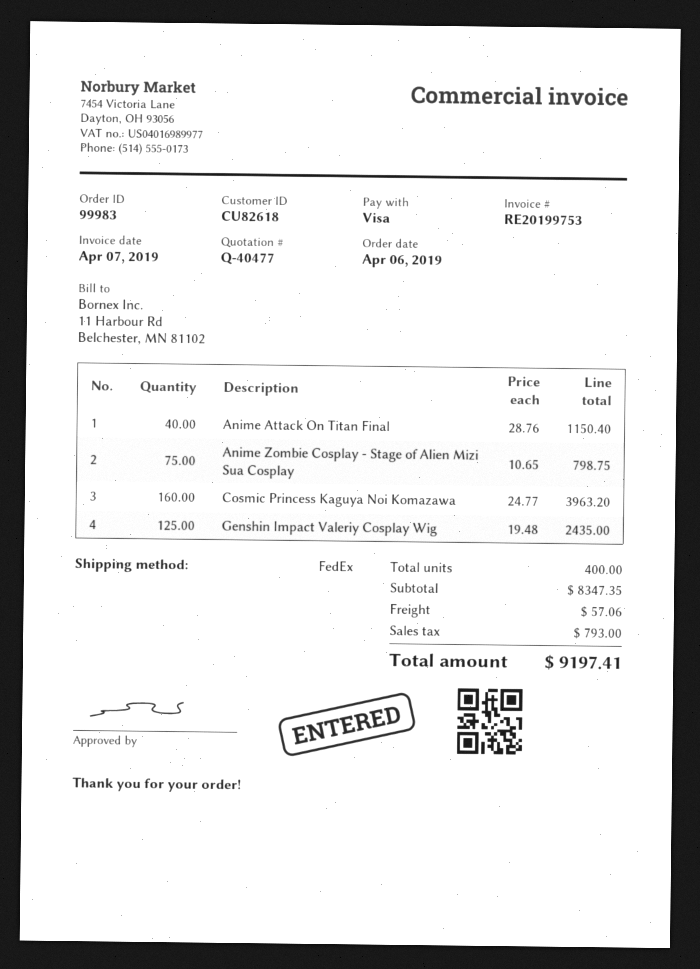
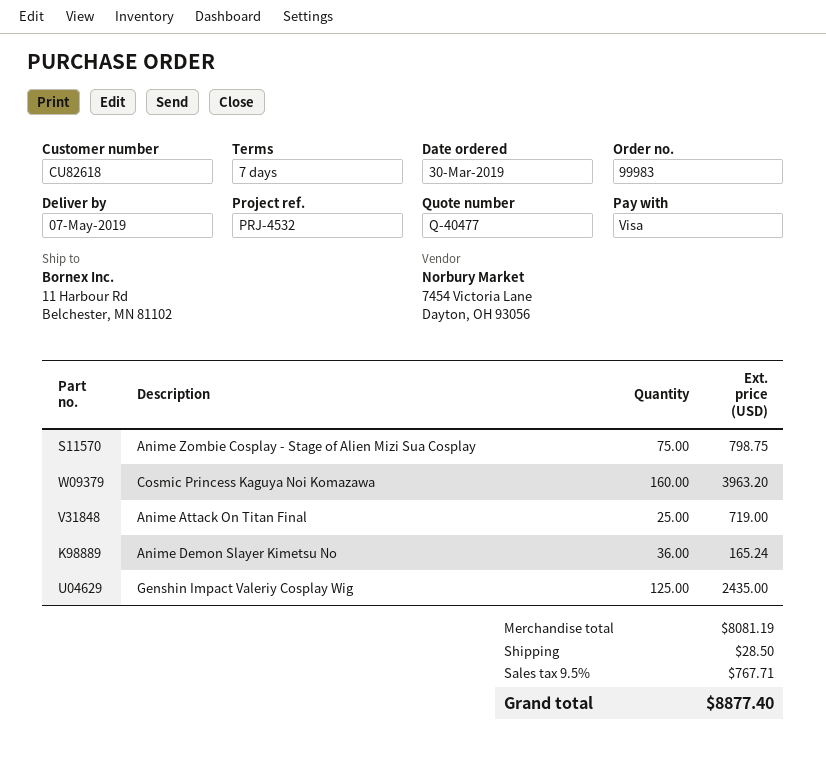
order date: 2019-04-06 -> 2019-03-30
Anime Attack On Titan Final: 40 for 1150.40 -> 25 for 719.00
Anime Demon Slayer Kimetsu No: none -> 36 for 165.24
subtotal: 8347.35 -> 8081.19
shipping: 57.06 -> 28.50
tax: 793.00 -> 767.71
total: 9197.41 -> 8877.40

